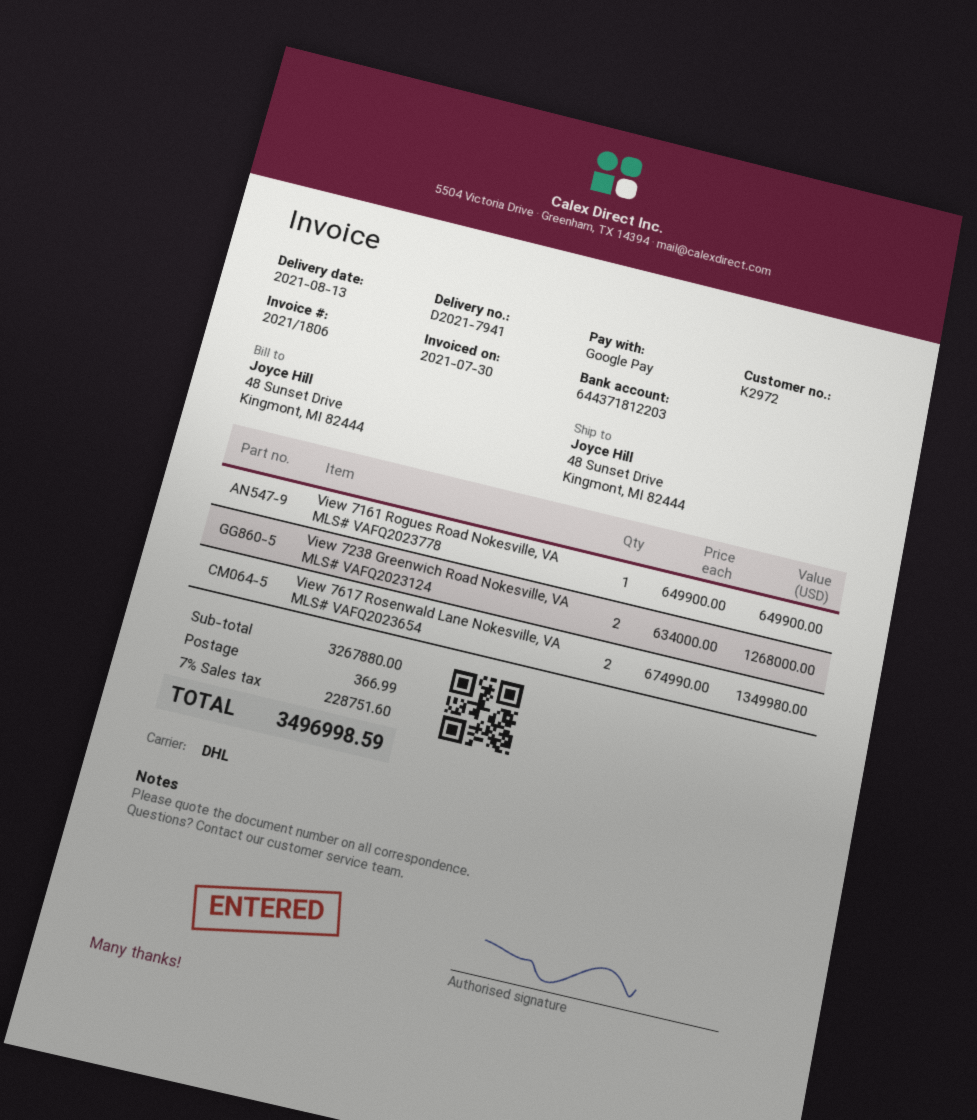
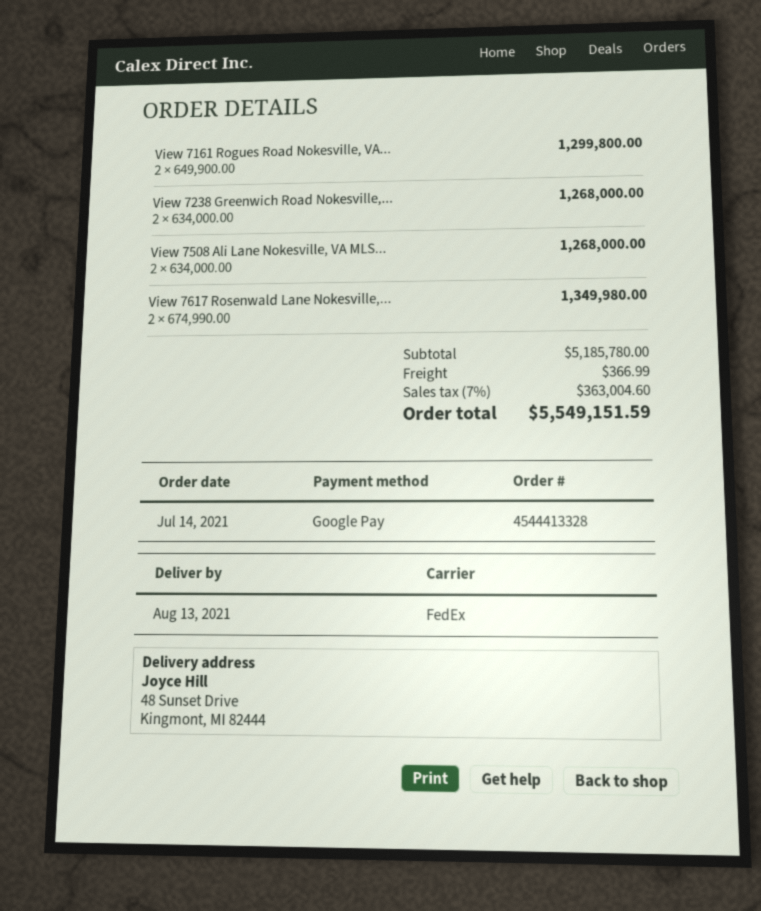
shipping method: DHL -> FedEx
View 7161 Rogues Road Nokesville, VA MLS# VAFQ2023778: 1 x 649900.00 = 649900.00 -> 2 x 649900.00 = 1299800.00
View 7508 Ali Lane Nokesville, VA MLS...: none -> 2 x 634000.00 = 1268000.00
subtotal: 3267880.00 -> 5185780.00
tax: 7% = 228751.60 -> 7% = 363004.60
total: 3496998.59 -> 5549151.59

